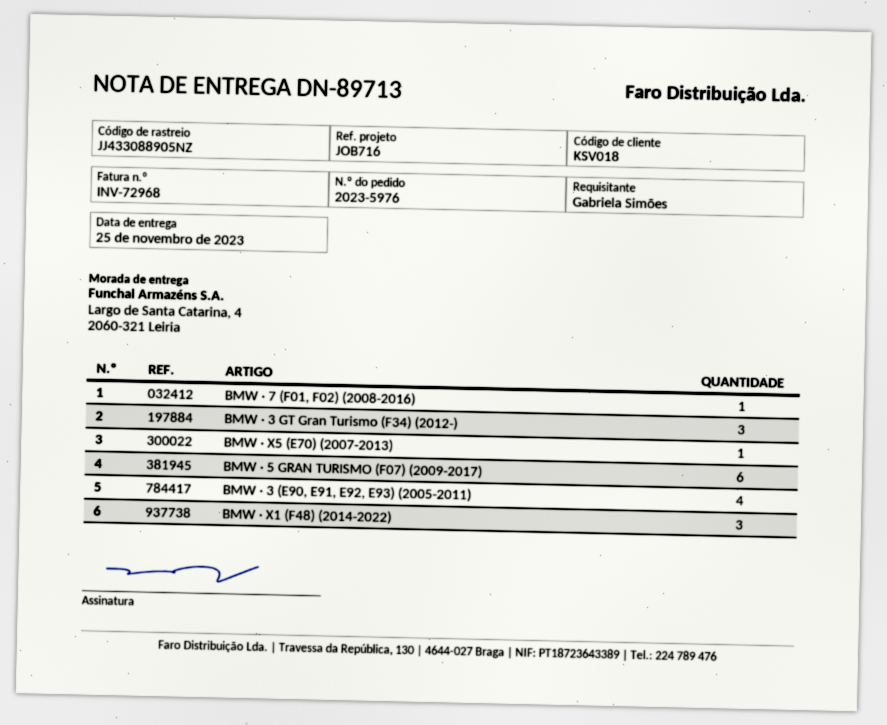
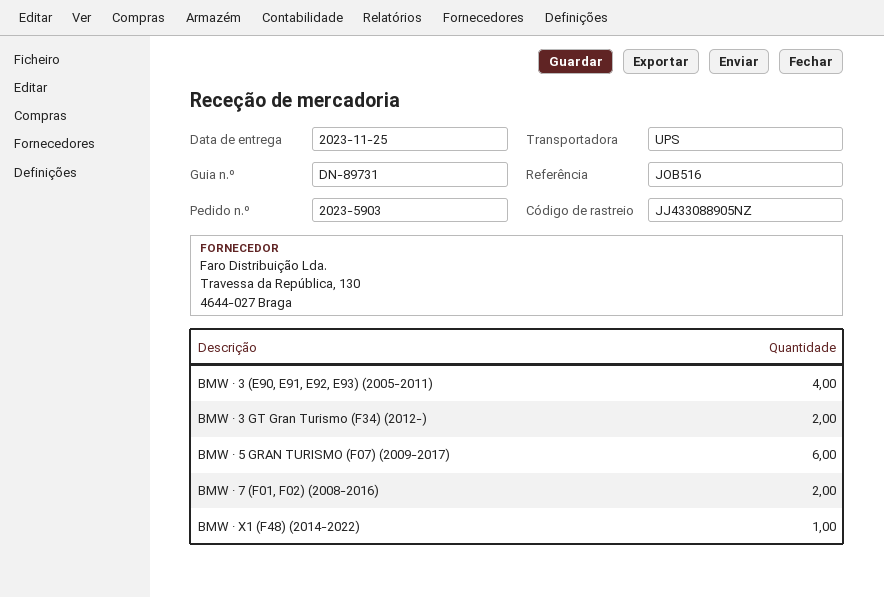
order number: 2023-5976 -> 2023-5903
delivery note number: DN-89713 -> DN-89731
reference: JOB716 -> JOB516
BMW · 7 (F01, F02) (2008-2016): 1 -> 2
BMW · 3 GT Gran Turismo (F34) (2012-): 3 -> 2
BMW · X5 (E70) (2007-2013): 1 -> none
BMW · X1 (F48) (2014-2022): 3 -> 1

